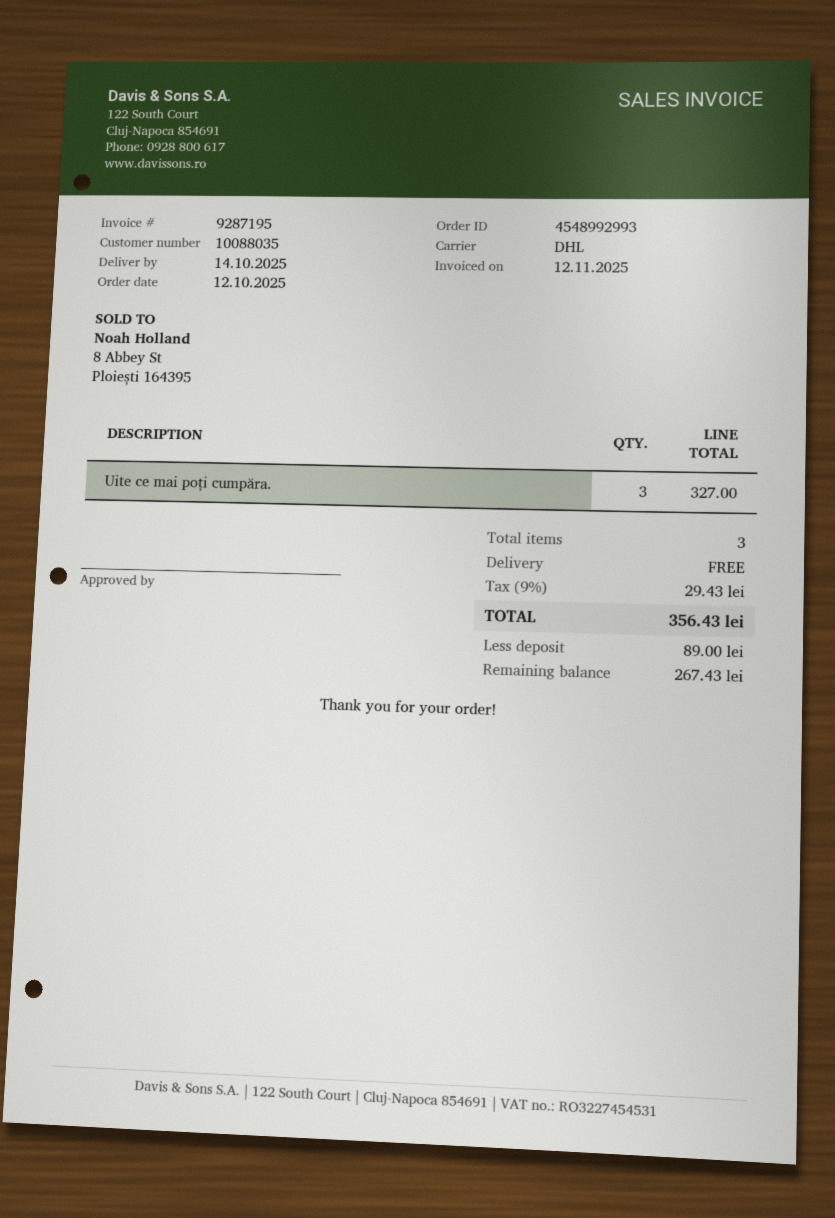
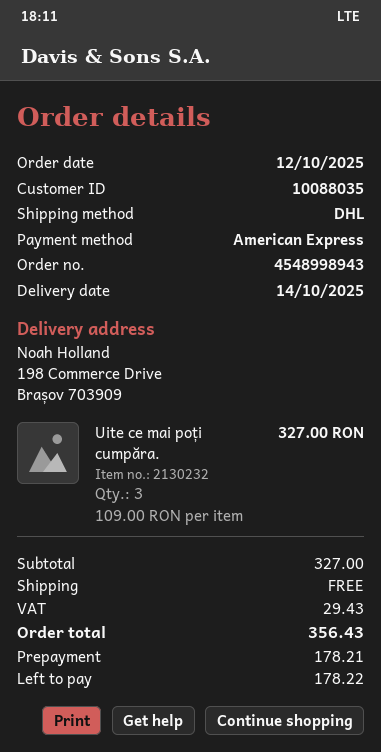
order number: 4548992993 -> 4548998943
deposit: 89.00 -> 178.21
balance: 267.43 -> 178.22

